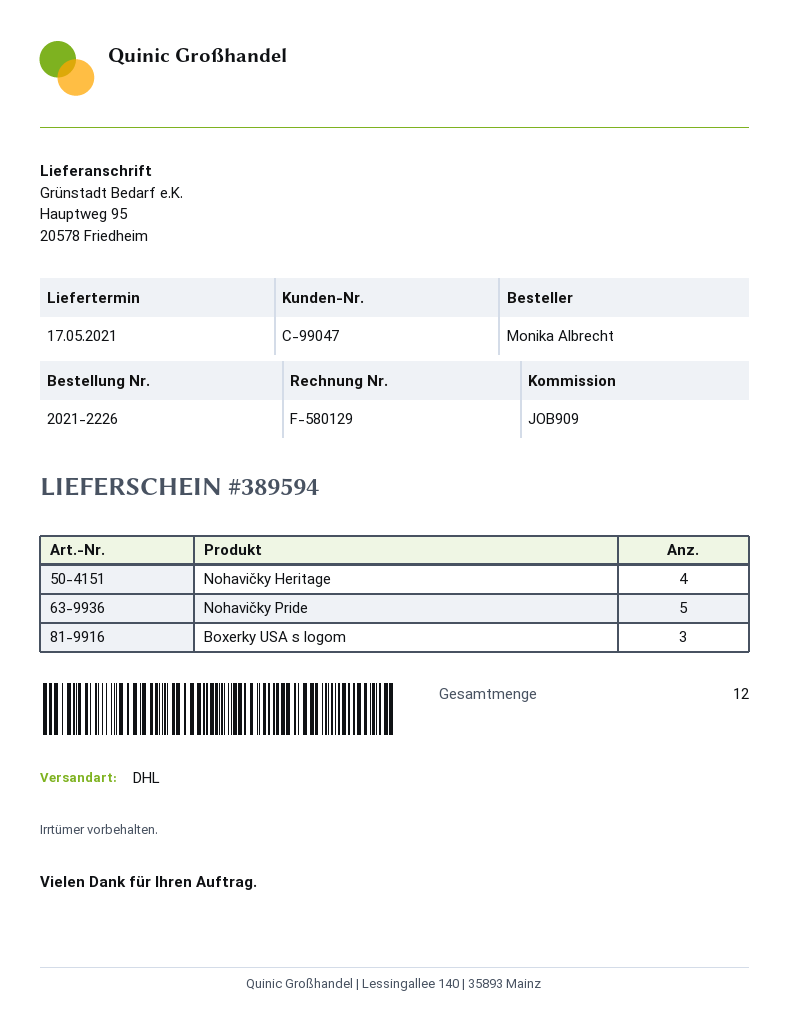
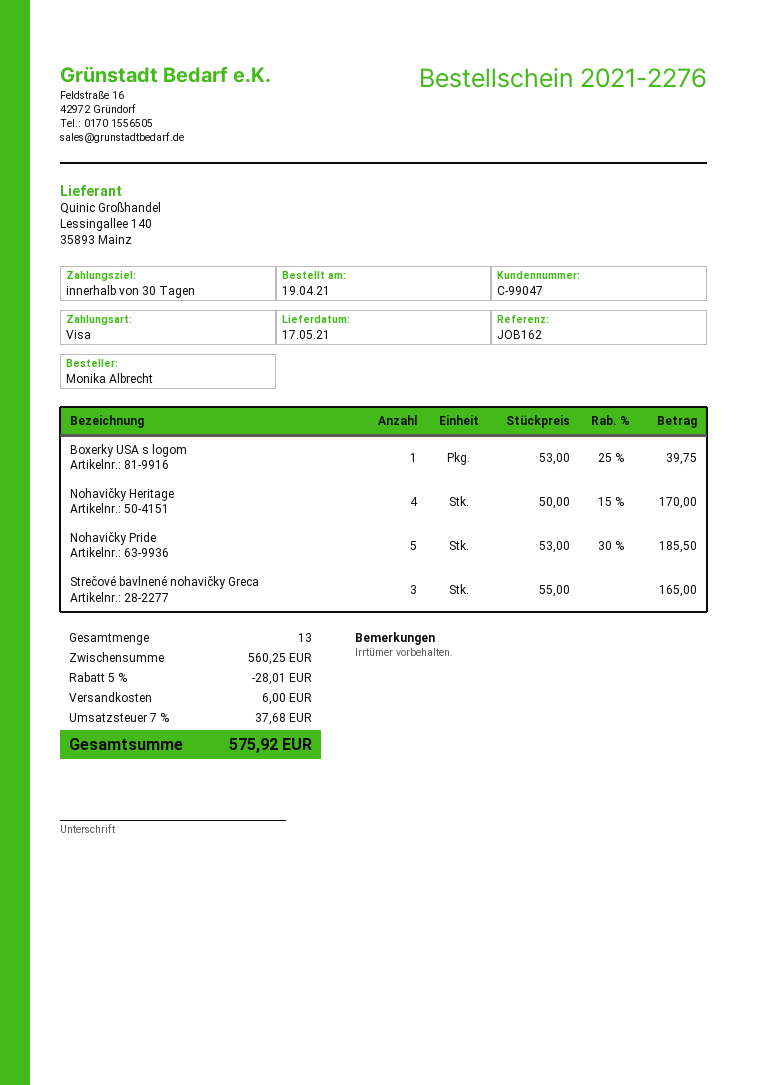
order number: 2021-2226 -> 2021-2276
reference: JOB909 -> JOB162
Boxerky USA s logom: 3 -> 1
Strečové bavlnené nohavičky Greca: none -> 3
total quantity: 12 -> 13

